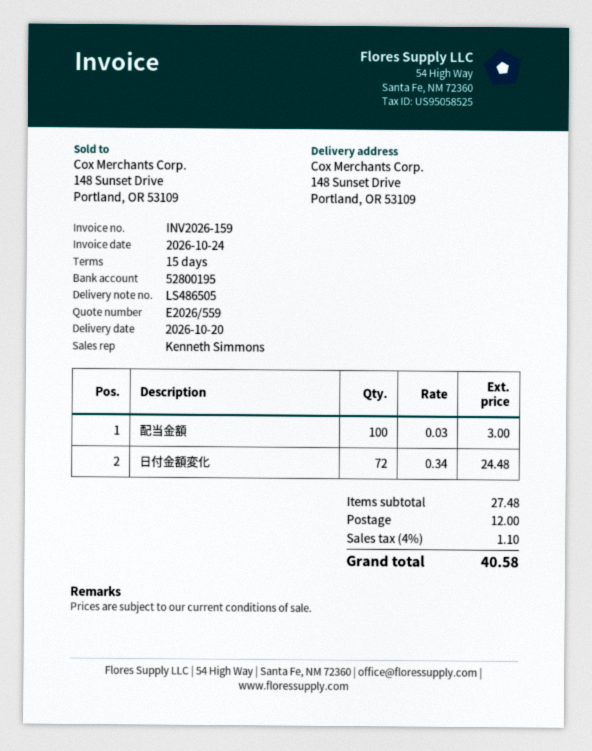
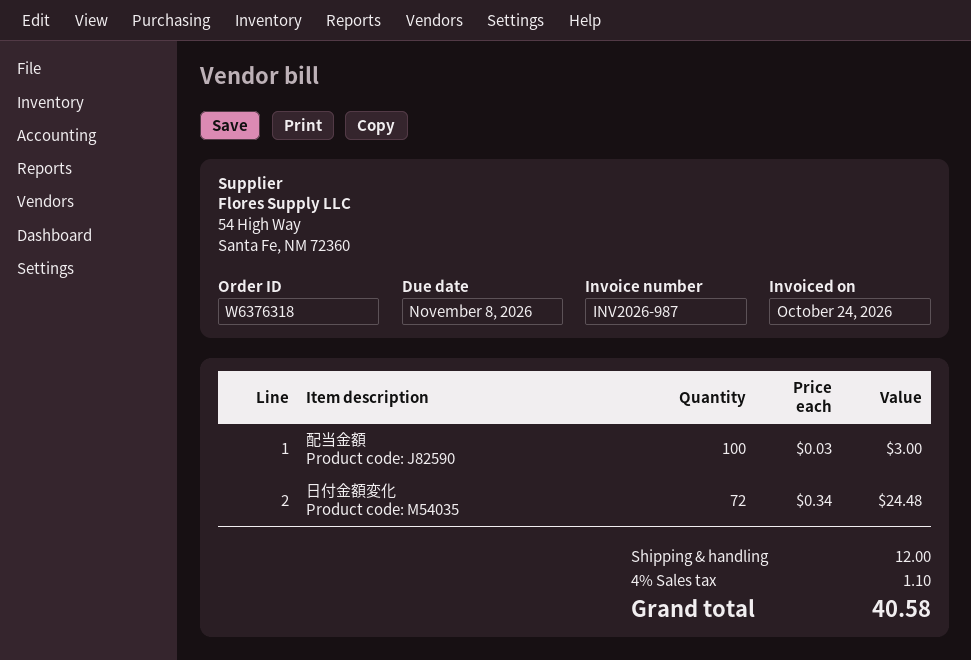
invoice number: INV2026-159 -> INV2026-987

